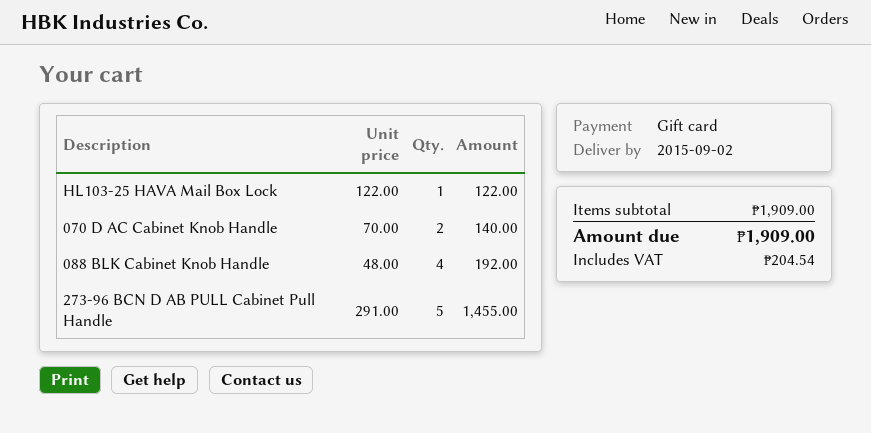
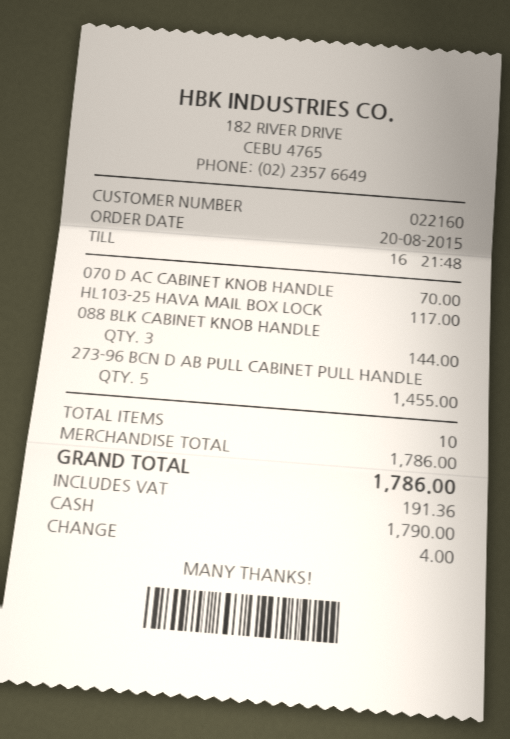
payment method: gift card -> cash
HL103-25 HAVA Mail Box Lock: 1 for 122.00 -> 1 for 117.00
070 D AC Cabinet Knob Handle: 2 for 140.00 -> 1 for 70.00
088 BLK Cabinet Knob Handle: 4 for 192.00 -> 3 for 144.00
subtotal: 1909.00 -> 1786.00
tax: 204.54 -> 191.36
total: 1909.00 -> 1786.00

